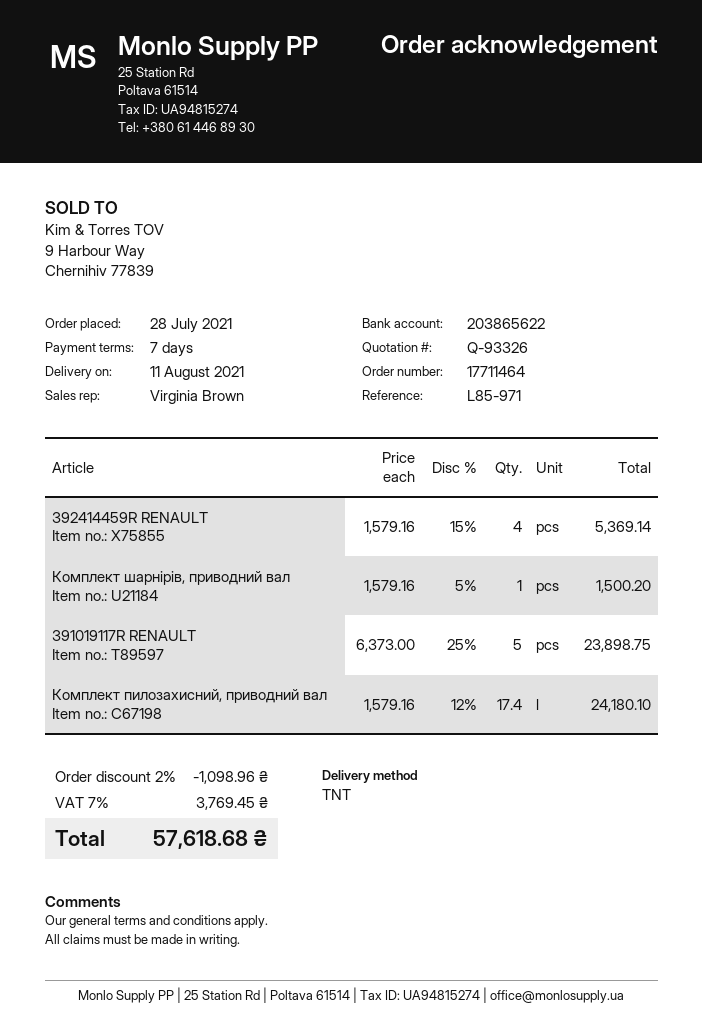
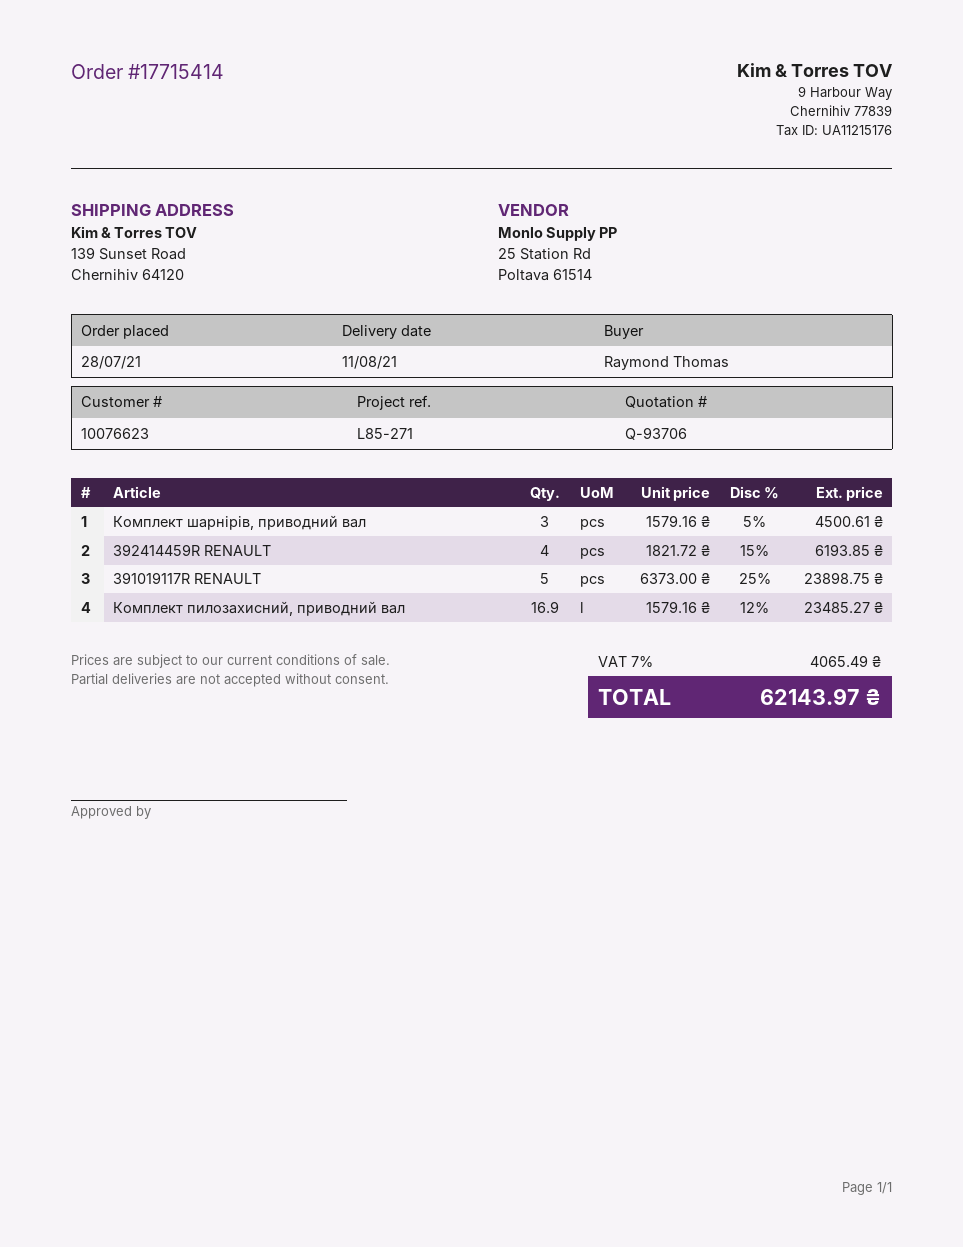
quote number: Q-93326 -> Q-93706
order number: 17711464 -> 17715414
reference: L85-971 -> L85-271
392414459R RENAULT: 4 x 1579.16 - 15% = 5369.14 -> 4 x 1821.72 - 15% = 6193.85
Комплект шарнірів, приводний вал: 1 x 1579.16 - 5% = 1500.20 -> 3 x 1579.16 - 5% = 4500.61
Комплект пилозахисний, приводний вал: 17.4 x 1579.16 - 12% = 24180.10 -> 16.9 x 1579.16 - 12% = 23485.27
discount: 2% = 1098.96 -> none
tax: 7% = 3769.45 -> 7% = 4065.49
total: 57618.68 -> 62143.97

